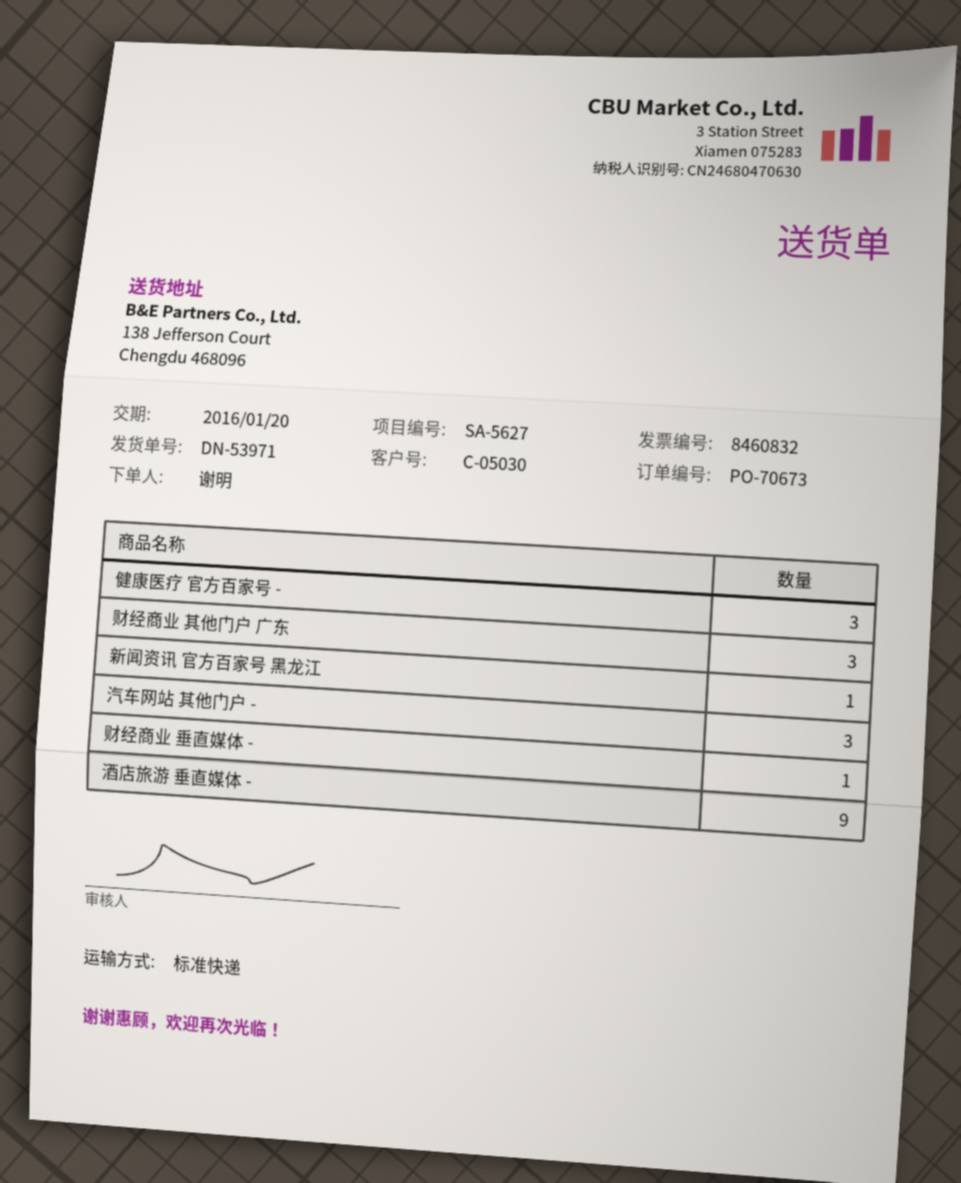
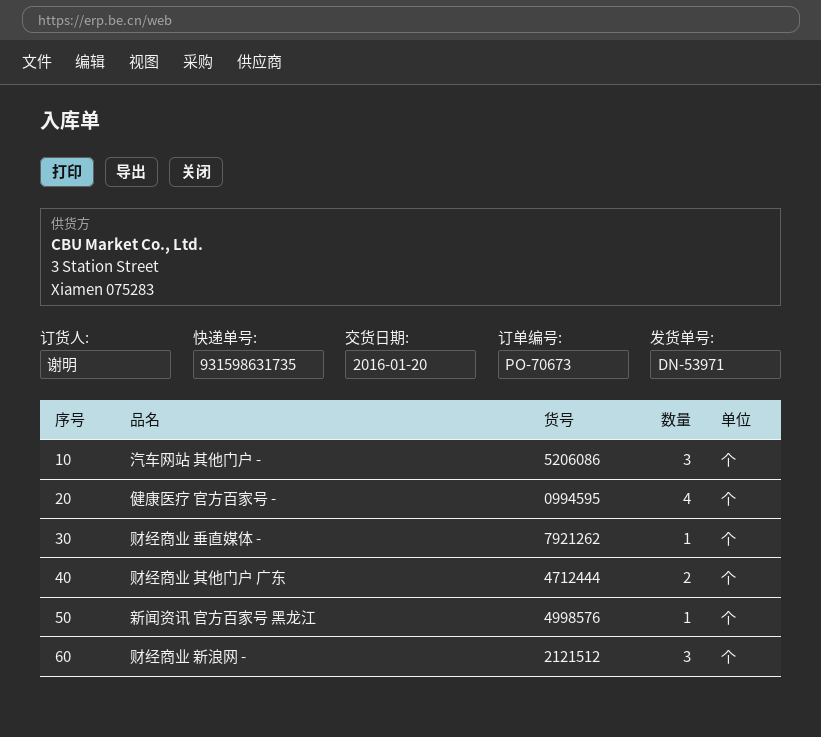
健康医疗 官方百家号 -: 3 -> 4
财经商业 其他门户 广东: 3 -> 2
酒店旅游 垂直媒体 -: 9 -> none
财经商业 新浪网 -: none -> 3

